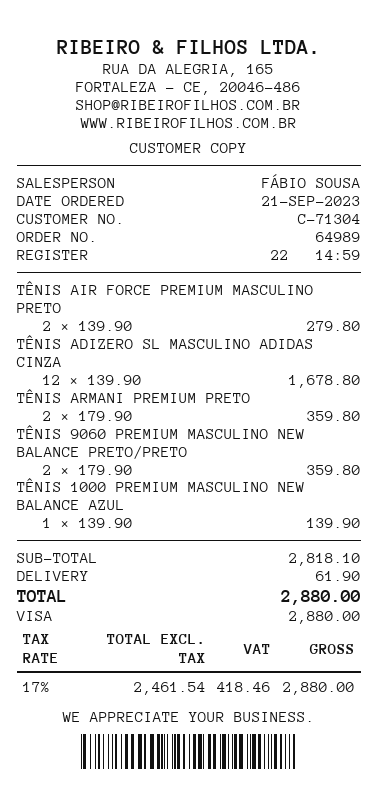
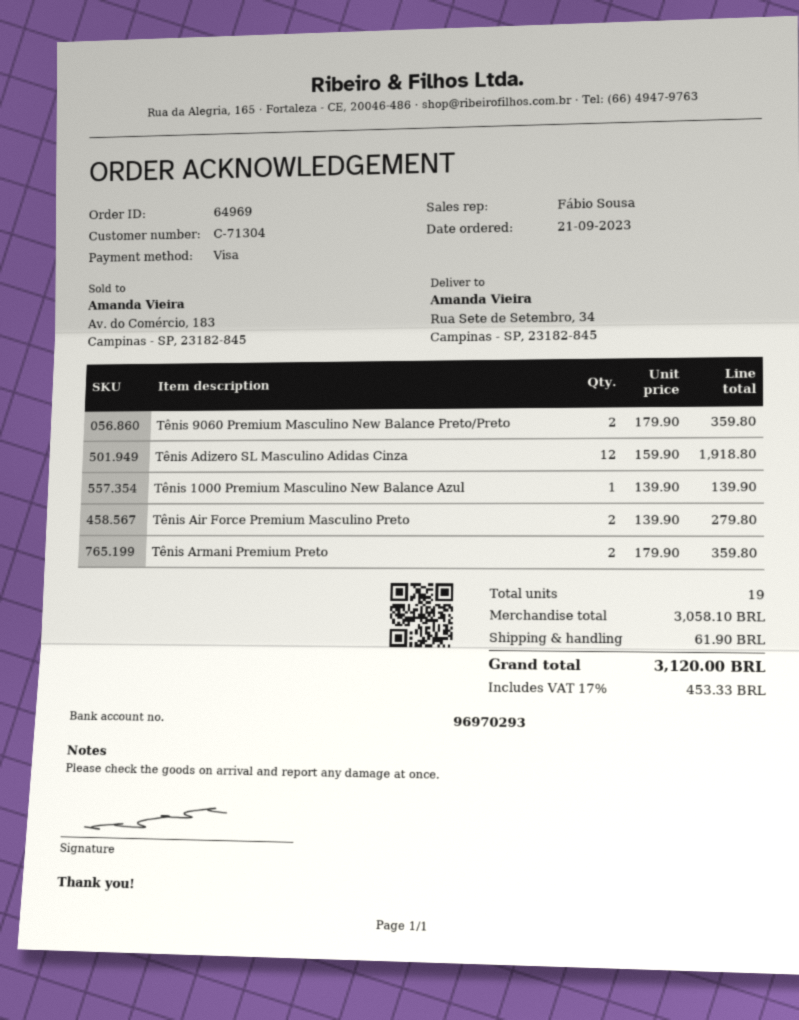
order number: 64989 -> 64969
TÊNIS ADIZERO SL MASCULINO ADIDAS CINZA: 12 x 139.90 = 1678.80 -> 12 x 159.90 = 1918.80
subtotal: 2818.10 -> 3058.10
tax: 17% = 418.46 -> 17% = 453.33
total: 2880.00 -> 3120.00

